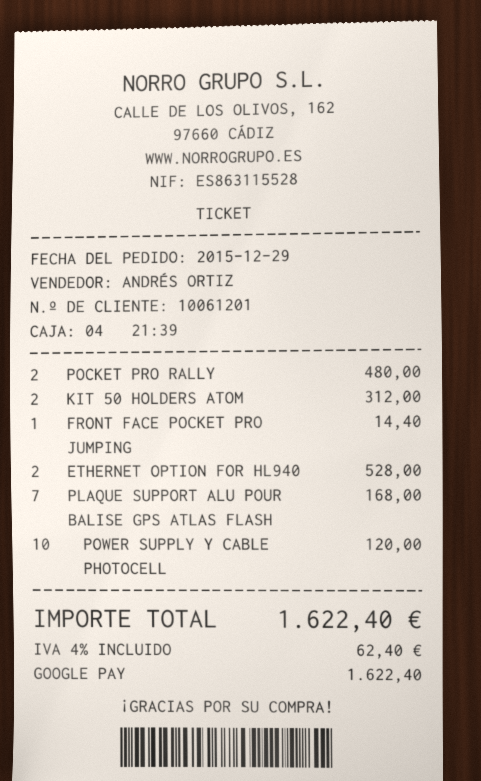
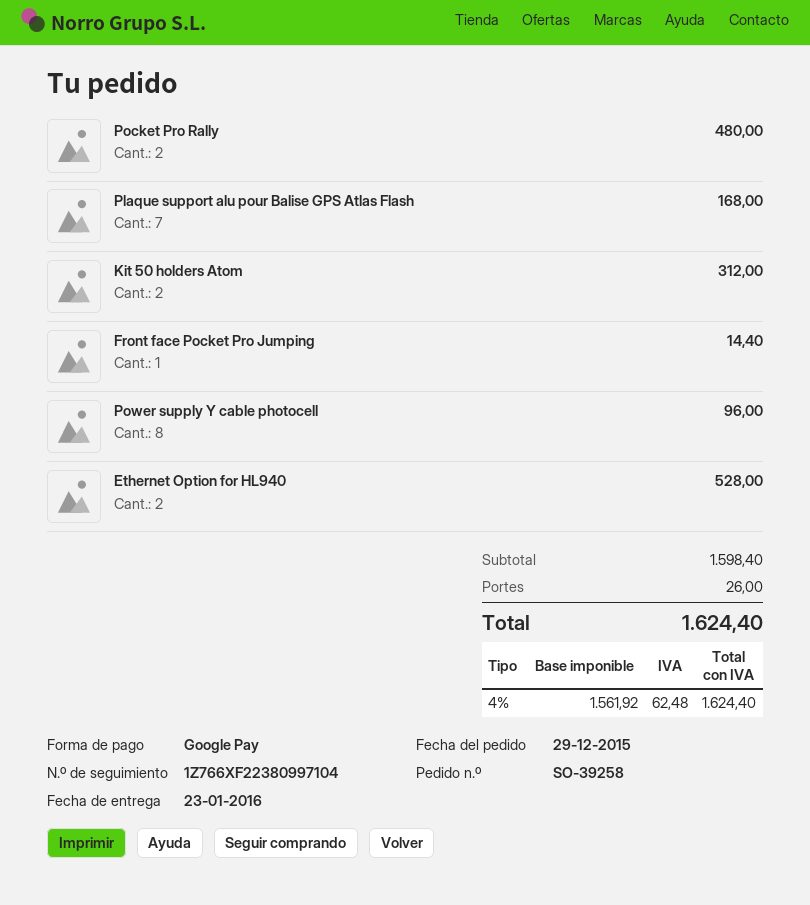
POWER SUPPLY Y CABLE PHOTOCELL: 10 for 120.00 -> 8 for 96.00
shipping: none -> 26.00
tax: 4% = 62.40 -> 4% = 62.48
total: 1622.40 -> 1624.40

